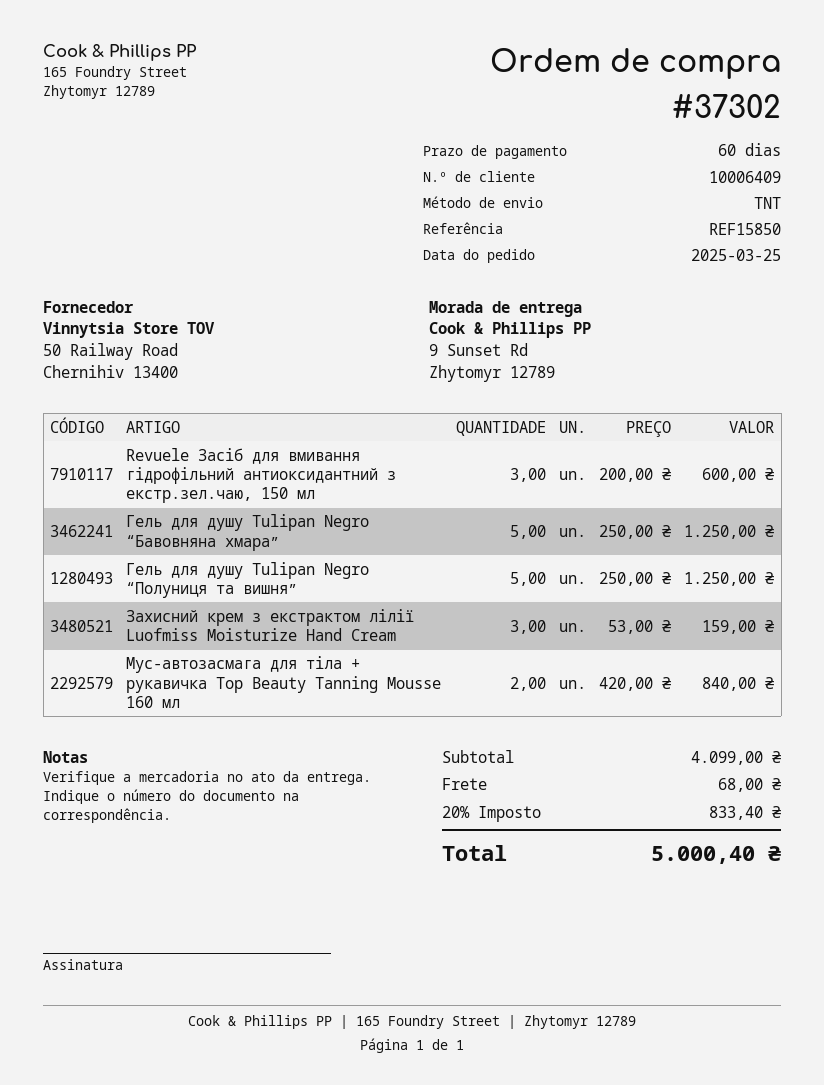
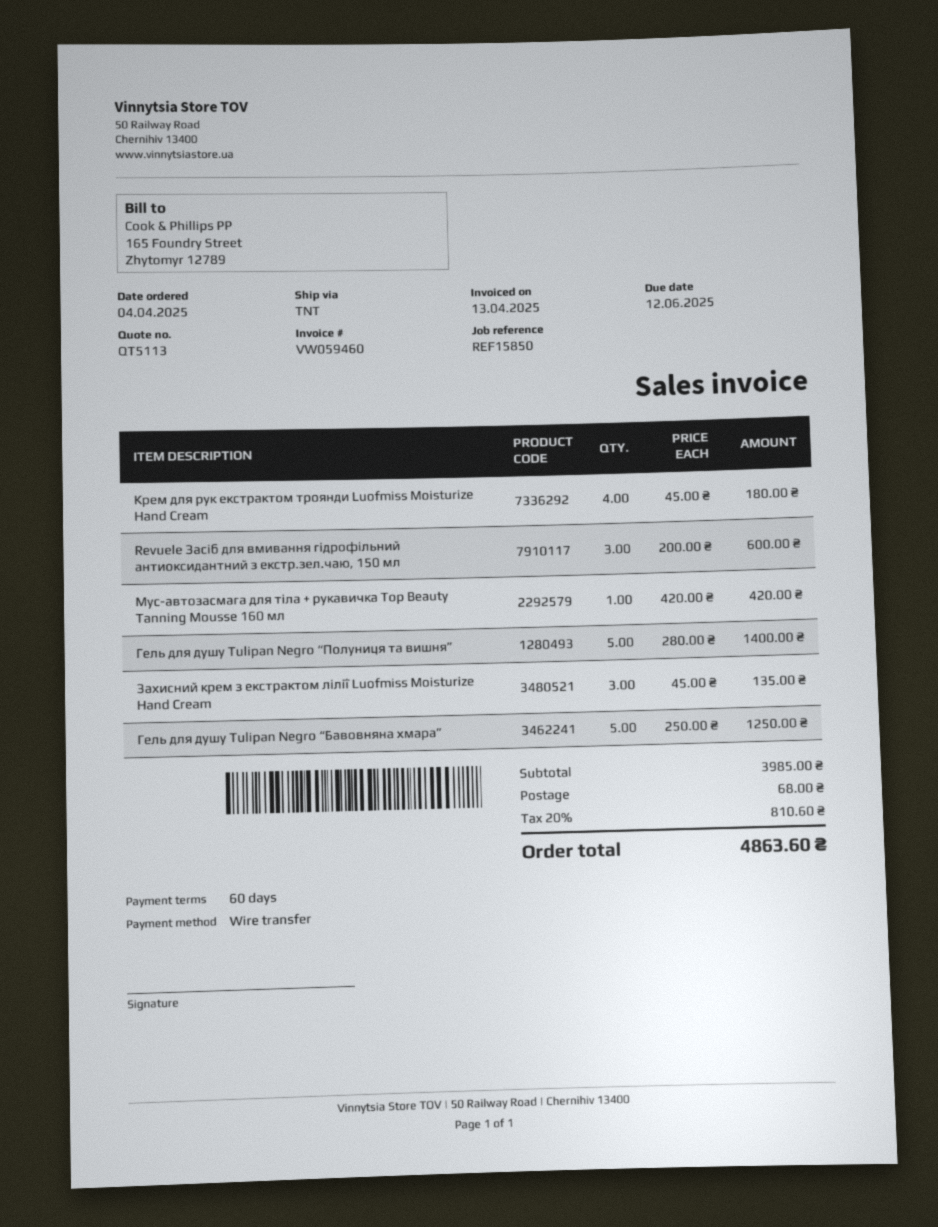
order date: 2025-03-25 -> 2025-04-04
Гель для душу Tulipan Negro “Полуниця та вишня”: 5 x 250.00 = 1250.00 -> 5 x 280.00 = 1400.00
Захисний крем з екстрактом лілії Luofmiss Moisturize Hand Cream: 3 x 53.00 = 159.00 -> 3 x 45.00 = 135.00
Мус-автозасмага для тіла + рукавичка Top Beauty Tanning Mousse 160 мл: 2 x 420.00 = 840.00 -> 1 x 420.00 = 420.00
Крем для рук екстрактом троянди Luofmiss Moisturize Hand Cream: none -> 4 x 45.00 = 180.00
subtotal: 4099.00 -> 3985.00
tax: 20% = 833.40 -> 20% = 810.60
total: 5000.40 -> 4863.60

